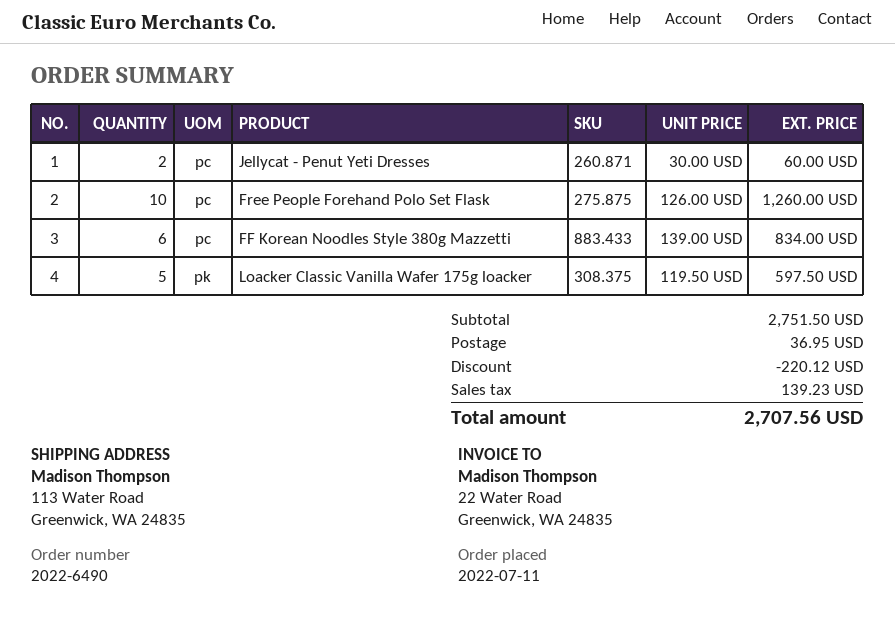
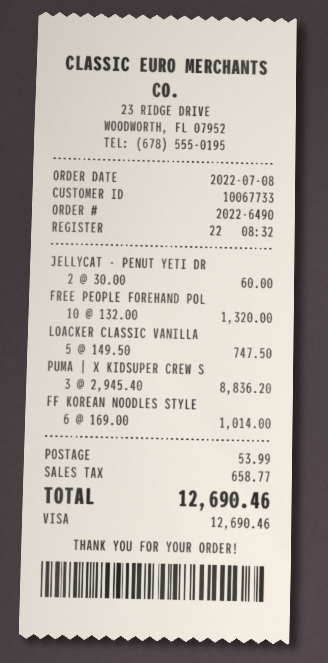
order date: 2022-07-11 -> 2022-07-08
Free People Forehand Polo Set Flask: 10 x 126.00 = 1260.00 -> 10 x 132.00 = 1320.00
FF Korean Noodles Style 380g Mazzetti: 6 x 139.00 = 834.00 -> 6 x 169.00 = 1014.00
Loacker Classic Vanilla Wafer 175g loacker: 5 x 119.50 = 597.50 -> 5 x 149.50 = 747.50
PUMA | X KIDSUPER CREW S: none -> 3 x 2945.40 = 8836.20
discount: 220.12 -> none
shipping: 36.95 -> 53.99
tax: 139.23 -> 658.77
total: 2707.56 -> 12690.46

